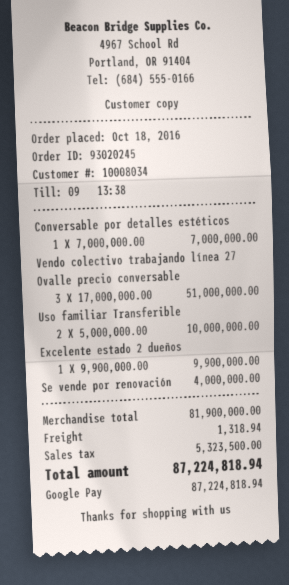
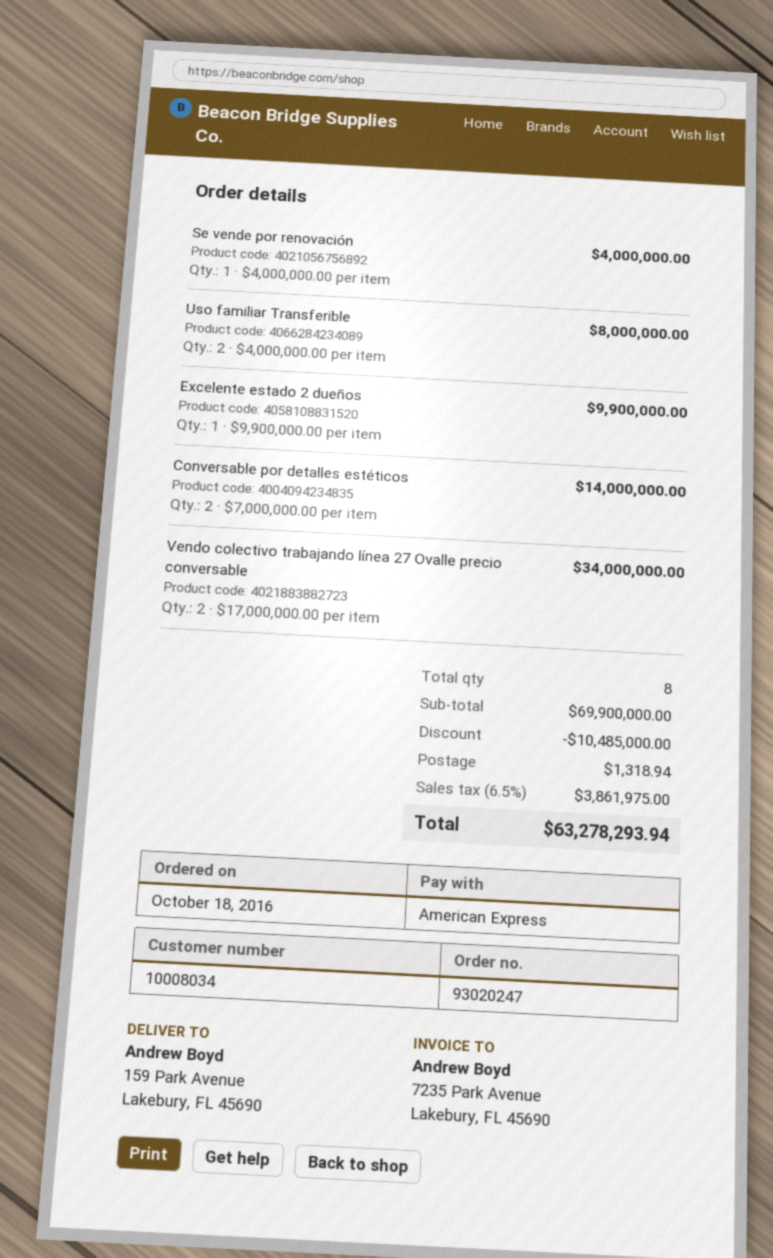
order number: 93020245 -> 93020247
payment method: Google Pay -> American Express
Conversable por detalles estéticos: 1 x 7000000.00 = 7000000.00 -> 2 x 7000000.00 = 14000000.00
Vendo colectivo trabajando línea 27 Ovalle precio conversable: 3 x 17000000.00 = 51000000.00 -> 2 x 17000000.00 = 34000000.00
Uso familiar Transferible: 2 x 5000000.00 = 10000000.00 -> 2 x 4000000.00 = 8000000.00
subtotal: 81900000.00 -> 69900000.00
discount: none -> 10485000.00
tax: 5323500.00 -> 3861975.00
total: 87224818.94 -> 63278293.94

